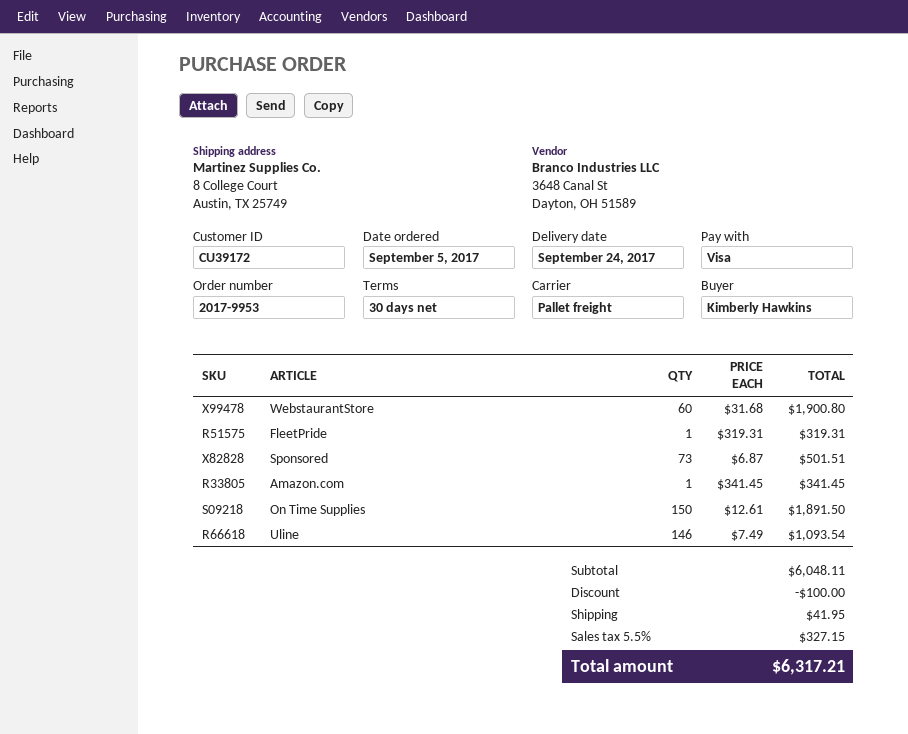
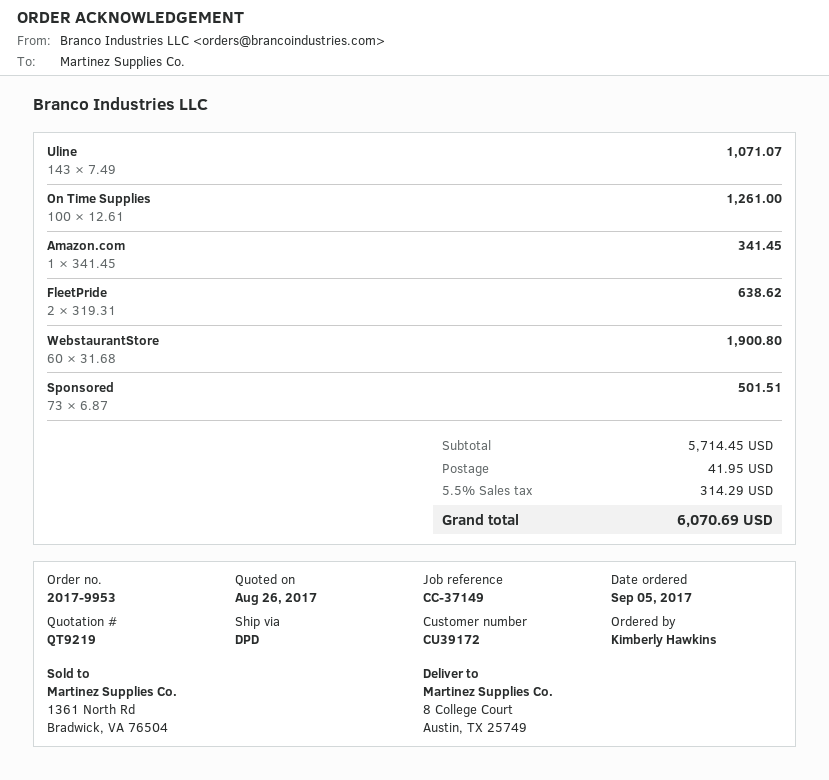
shipping method: pallet freight -> DPD
FleetPride: 1 x 319.31 = 319.31 -> 2 x 319.31 = 638.62
On Time Supplies: 150 x 12.61 = 1891.50 -> 100 x 12.61 = 1261.00
Uline: 146 x 7.49 = 1093.54 -> 143 x 7.49 = 1071.07
subtotal: 6048.11 -> 5714.45
discount: 100.00 -> none
tax: 5.5% = 327.15 -> 5.5% = 314.29
total: 6317.21 -> 6070.69

